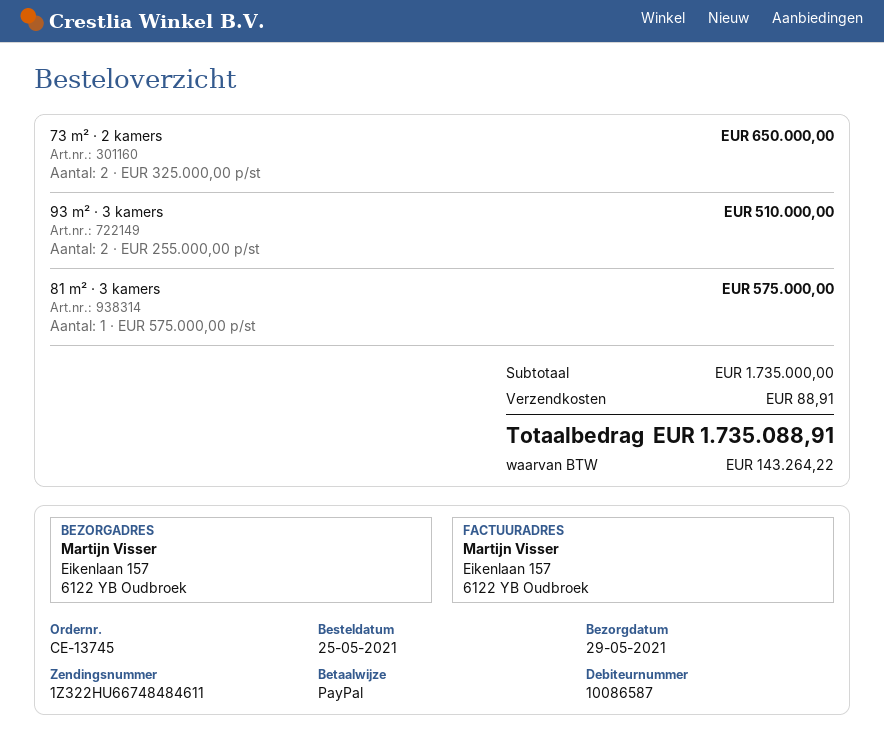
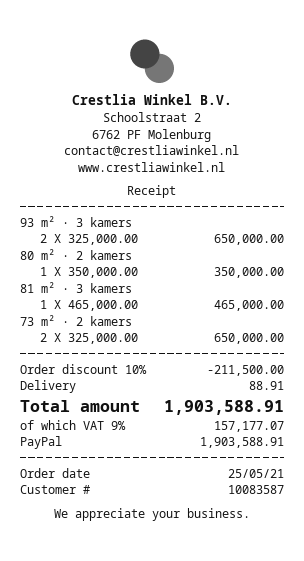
customer number: 10086587 -> 10083587
93 m² · 3 kamers: 2 x 255000.00 = 510000.00 -> 2 x 325000.00 = 650000.00
81 m² · 3 kamers: 1 x 575000.00 = 575000.00 -> 1 x 465000.00 = 465000.00
80 m² · 2 kamers: none -> 1 x 350000.00 = 350000.00
discount: none -> 10% = 211500.00
tax: 143264.22 -> 157177.07
total: 1735088.91 -> 1903588.91

